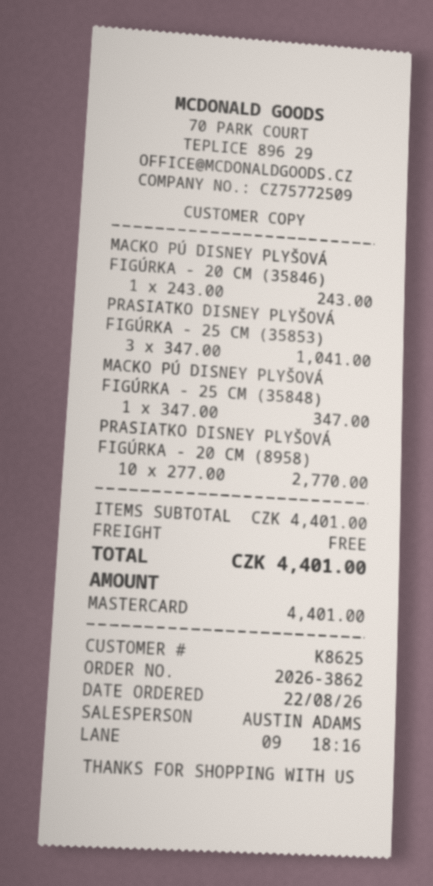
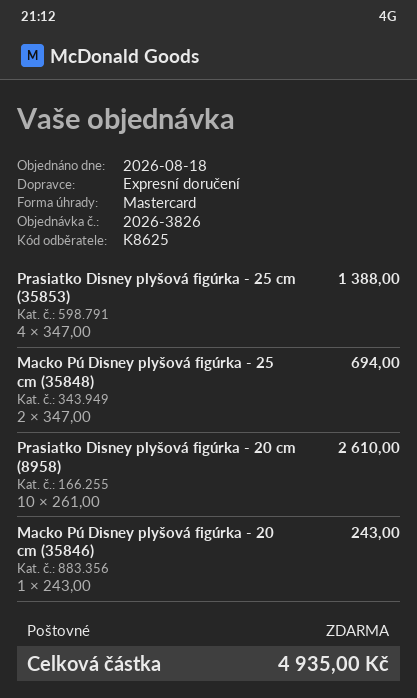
order number: 2026-3862 -> 2026-3826
order date: 2026-08-22 -> 2026-08-18
PRASIATKO DISNEY PLYŠOVÁ FIGÚRKA - 25 CM (35853): 3 x 347.00 = 1041.00 -> 4 x 347.00 = 1388.00
MACKO PÚ DISNEY PLYŠOVÁ FIGÚRKA - 25 CM (35848): 1 x 347.00 = 347.00 -> 2 x 347.00 = 694.00
PRASIATKO DISNEY PLYŠOVÁ FIGÚRKA - 20 CM (8958): 10 x 277.00 = 2770.00 -> 10 x 261.00 = 2610.00
total: 4401.00 -> 4935.00

